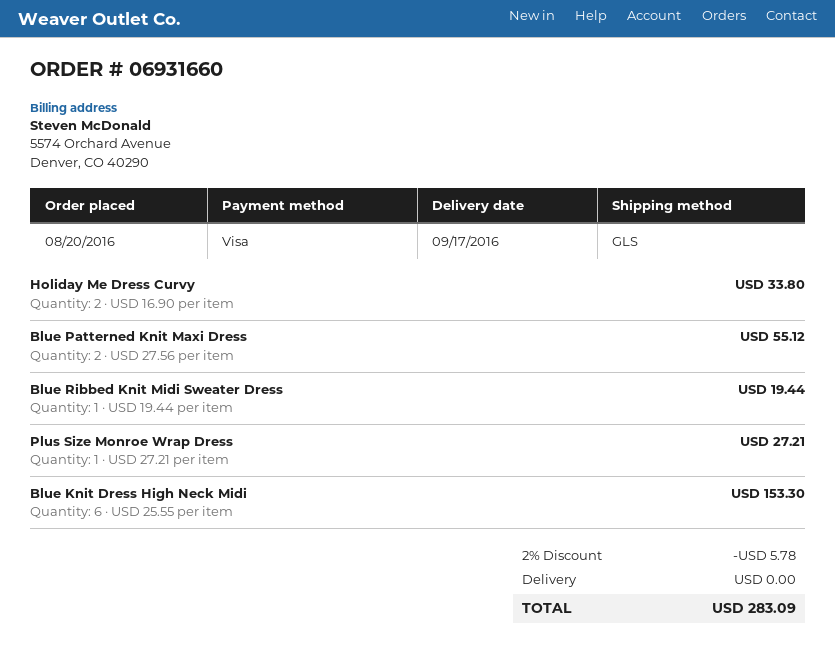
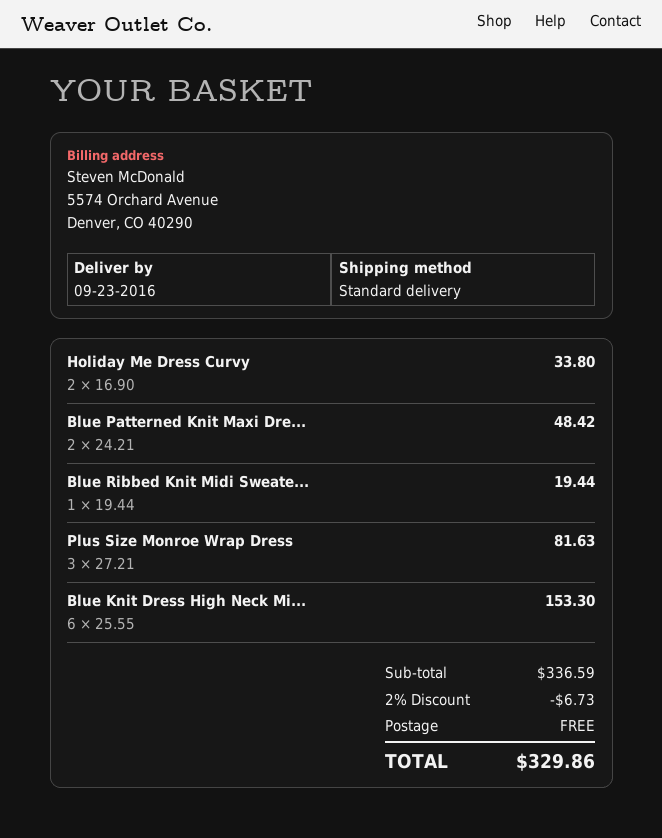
delivery date: 2016-09-17 -> 2016-09-23
shipping method: GLS -> standard
Blue Patterned Knit Maxi Dress: 2 x 27.56 = 55.12 -> 2 x 24.21 = 48.42
Plus Size Monroe Wrap Dress: 1 x 27.21 = 27.21 -> 3 x 27.21 = 81.63
discount: 2% = 5.78 -> 2% = 6.73
total: 283.09 -> 329.86

